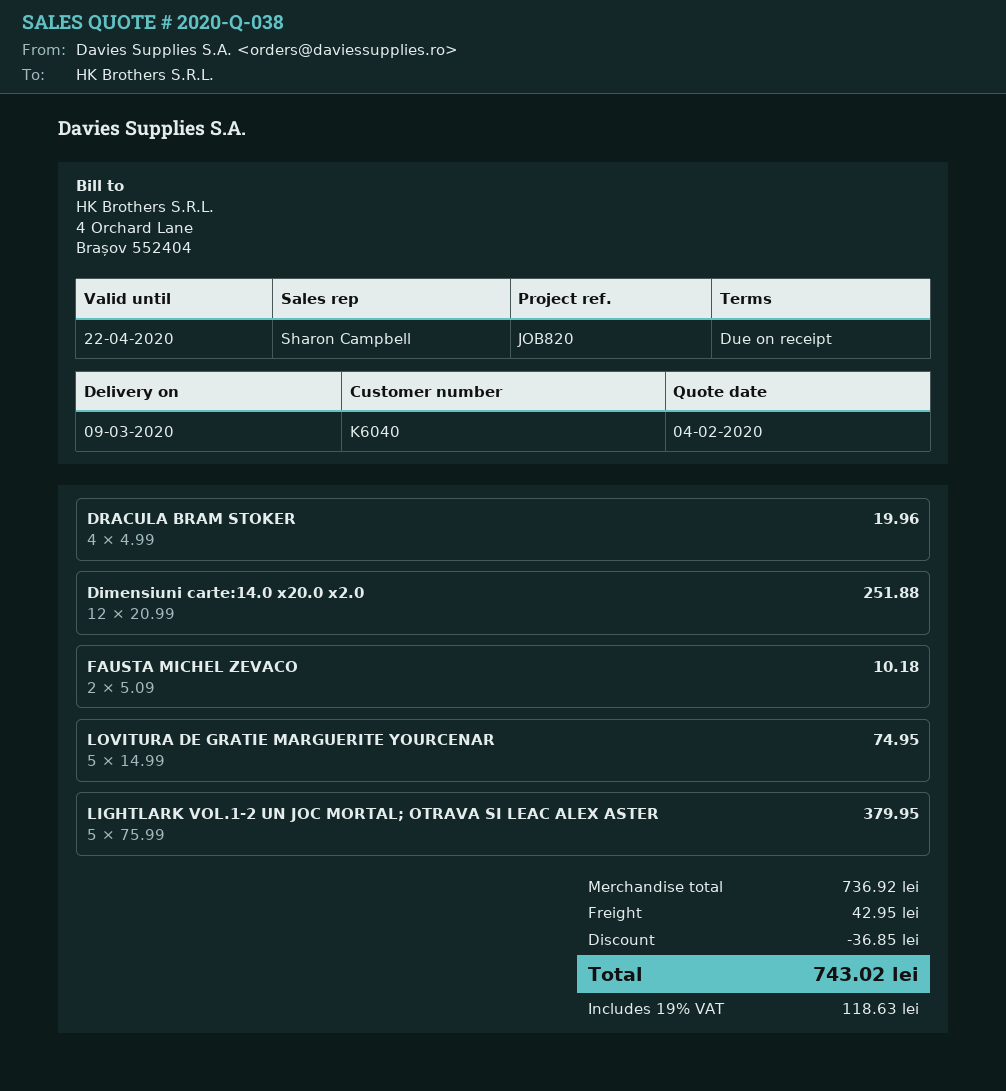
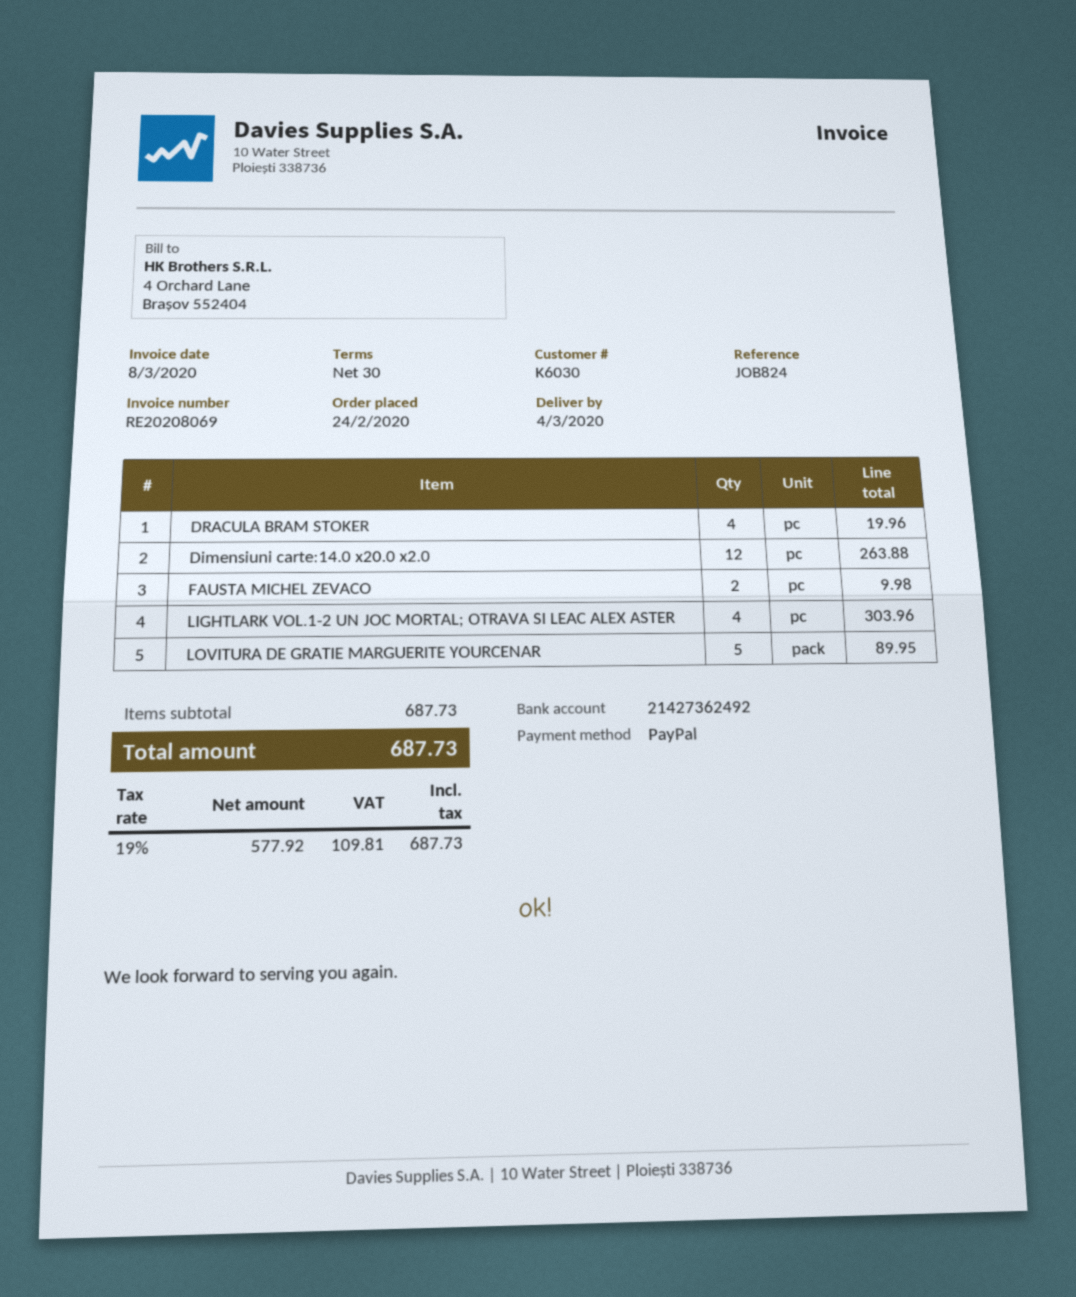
delivery date: 2020-03-09 -> 2020-03-04
payment terms: on receipt -> 30 days
customer number: K6040 -> K6030
reference: JOB820 -> JOB824
Dimensiuni carte:14.0 x20.0 x2.0: 12 for 251.88 -> 12 for 263.88
FAUSTA MICHEL ZEVACO: 2 for 10.18 -> 2 for 9.98
LOVITURA DE GRATIE MARGUERITE YOURCENAR: 5 for 74.95 -> 5 for 89.95
LIGHTLARK VOL.1-2 UN JOC MORTAL; OTRAVA SI LEAC ALEX ASTER: 5 for 379.95 -> 4 for 303.96
subtotal: 736.92 -> 687.73
discount: 36.85 -> none
shipping: 42.95 -> none
tax: 19% = 118.63 -> 19% = 109.81
total: 743.02 -> 687.73

